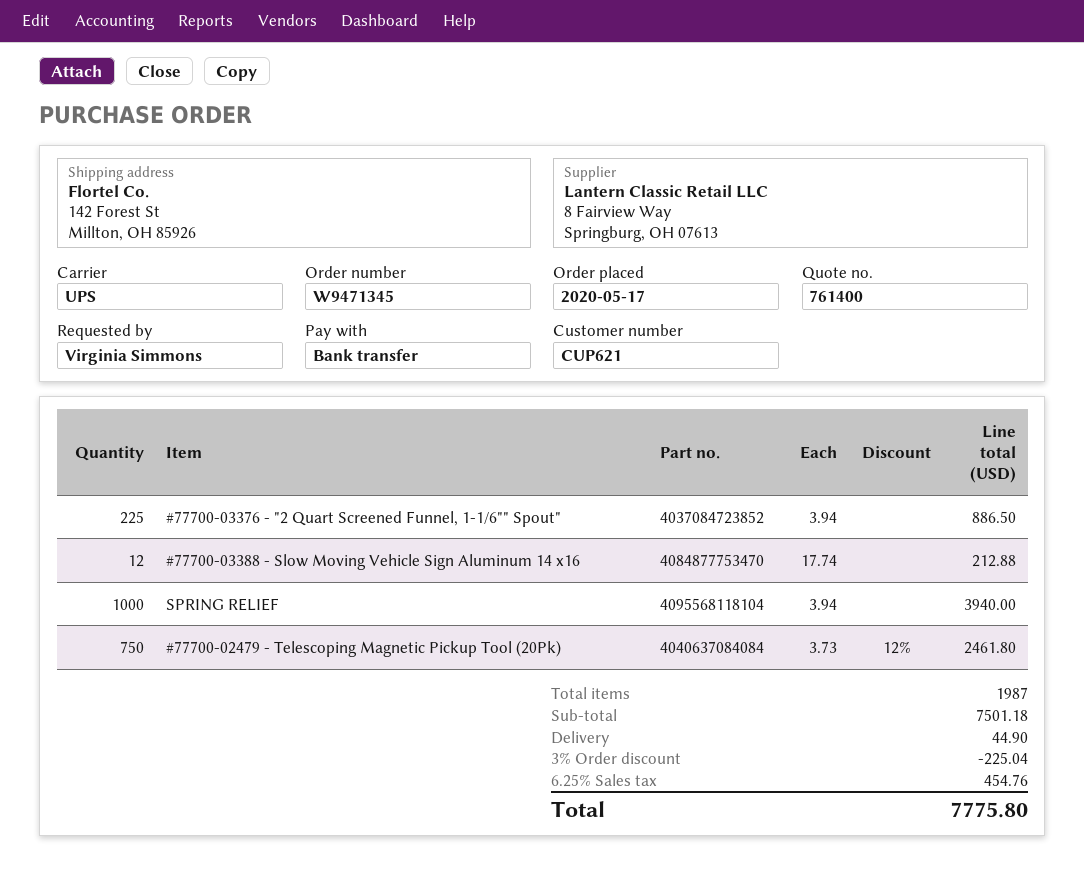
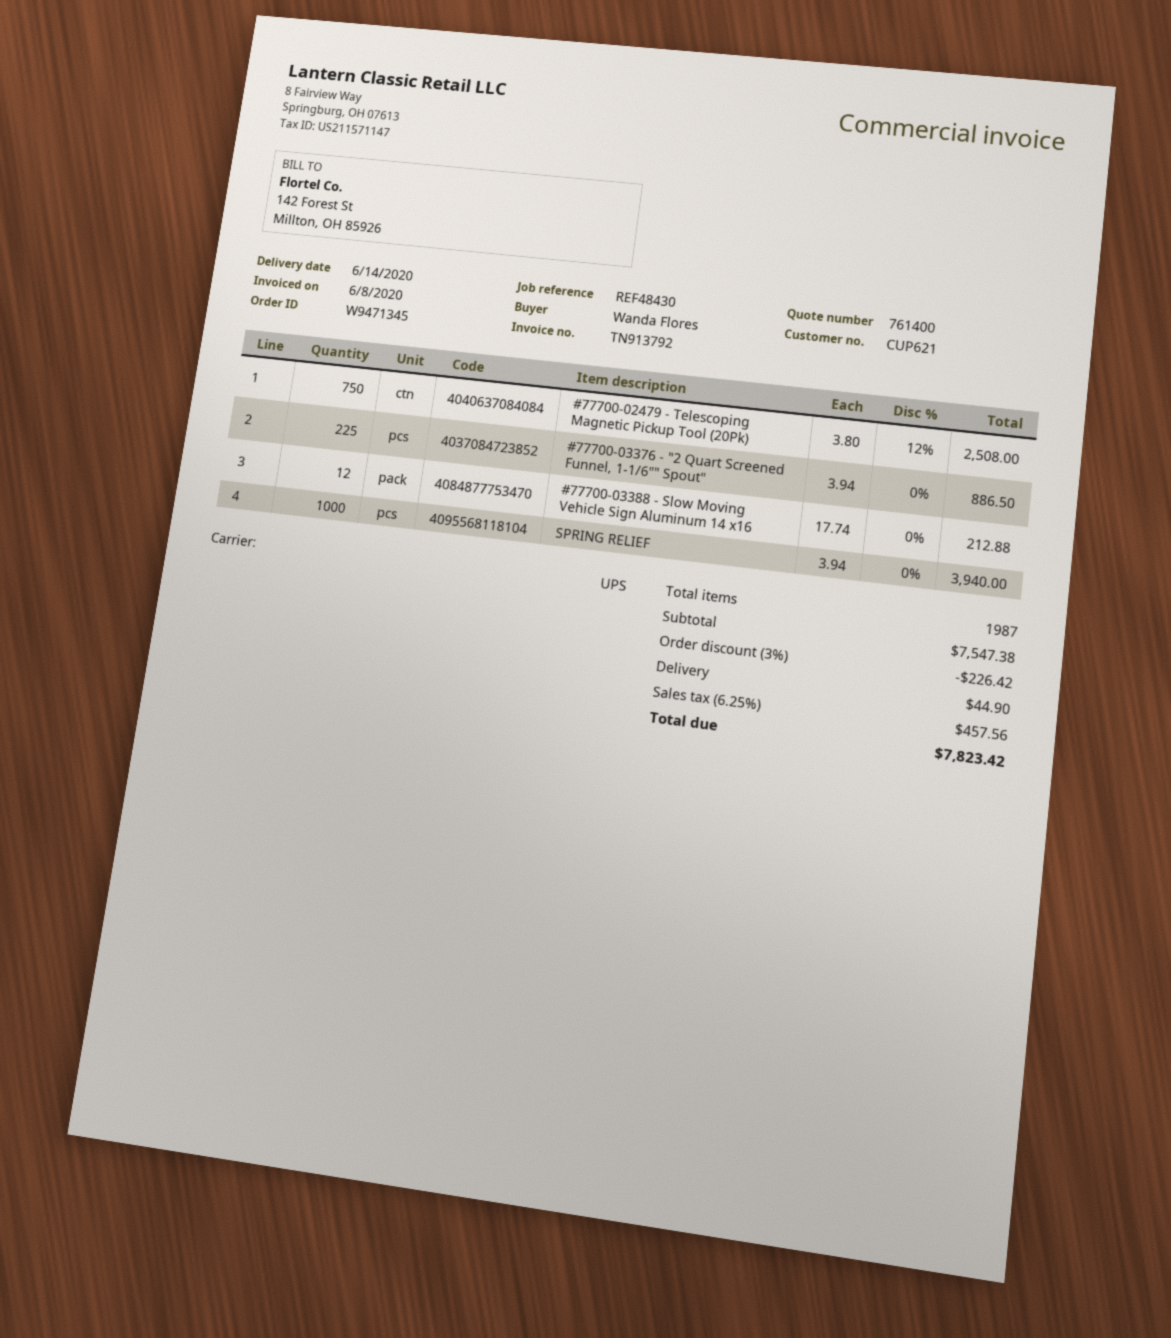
ordered by: Virginia Simmons -> Wanda Flores
#77700-02479 - Telescoping Magnetic Pickup Tool (20Pk): 750 x 3.73 - 12% = 2461.80 -> 750 x 3.80 - 12% = 2508.00
subtotal: 7501.18 -> 7547.38
discount: 3% = 225.04 -> 3% = 226.42
tax: 6.25% = 454.76 -> 6.25% = 457.56
total: 7775.80 -> 7823.42

